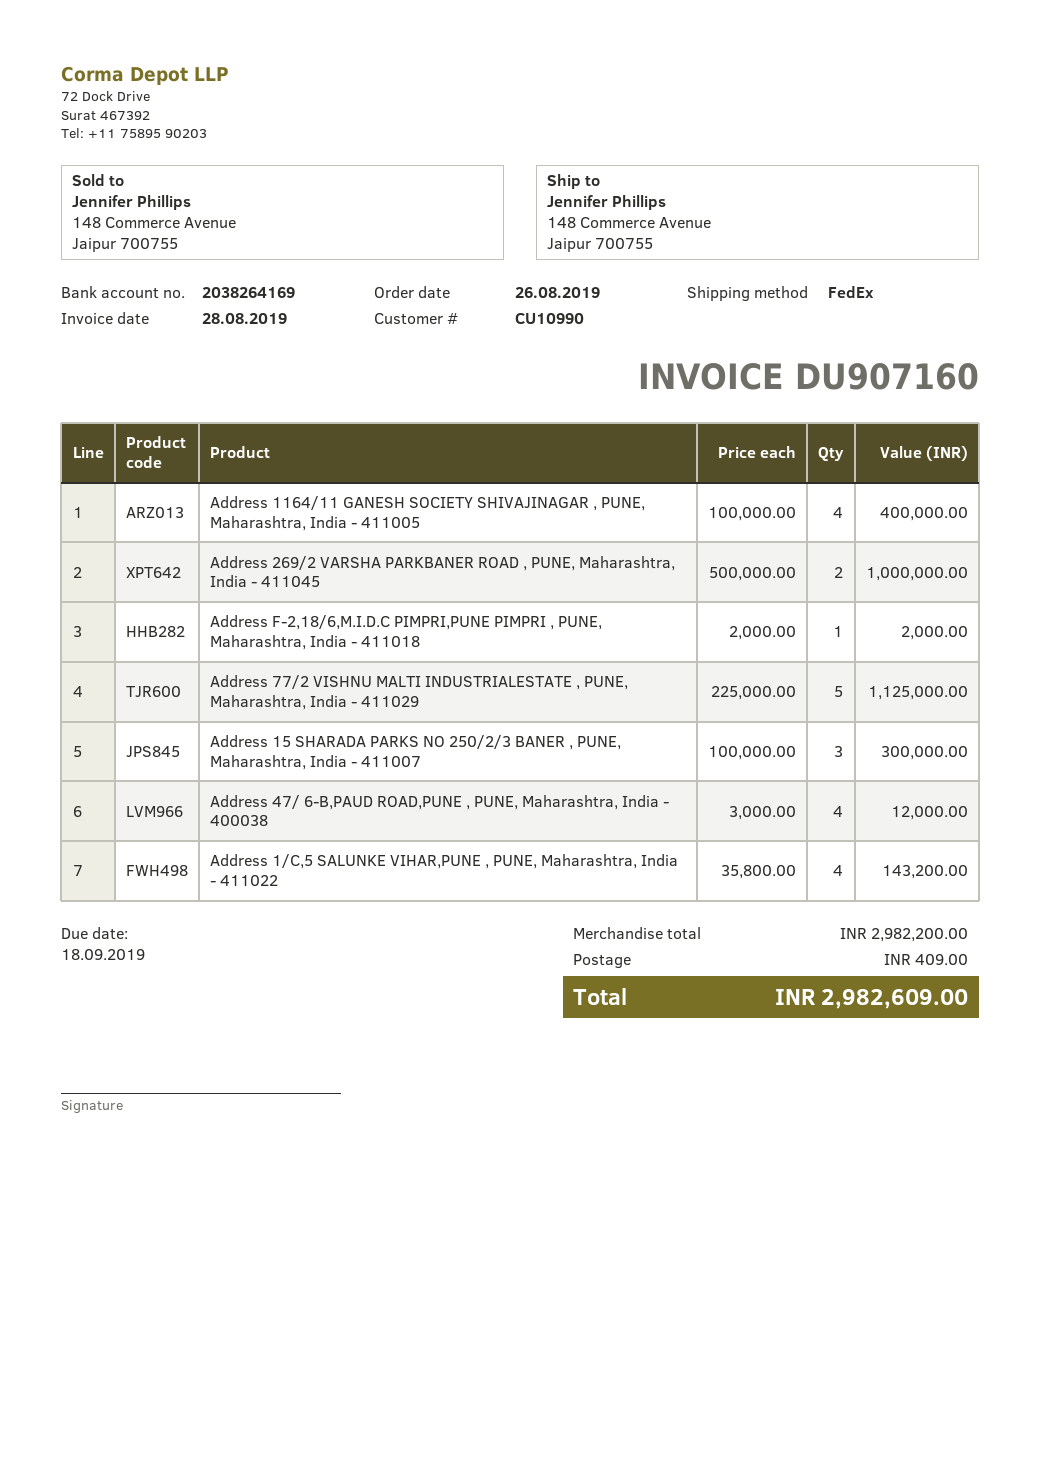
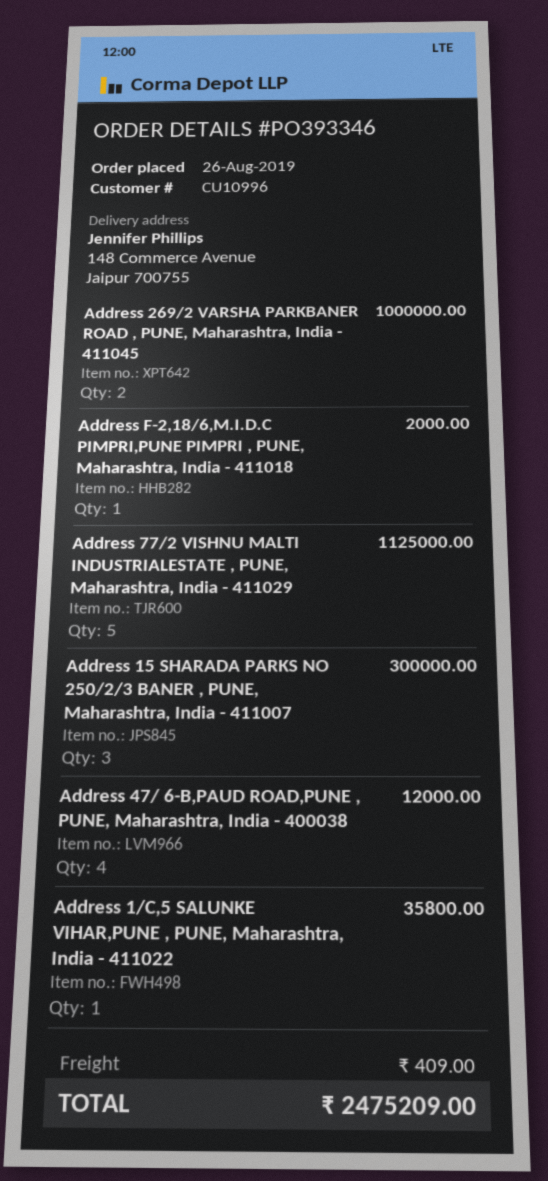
customer number: CU10990 -> CU10996
Address 1164/11 GANESH SOCIETY SHIVAJINAGAR , PUNE, Maharashtra, India - 411005: 4 for 400000.00 -> none
Address 1/C,5 SALUNKE VIHAR,PUNE , PUNE, Maharashtra, India - 411022: 4 for 143200.00 -> 1 for 35800.00
total: 2982609.00 -> 2475209.00

